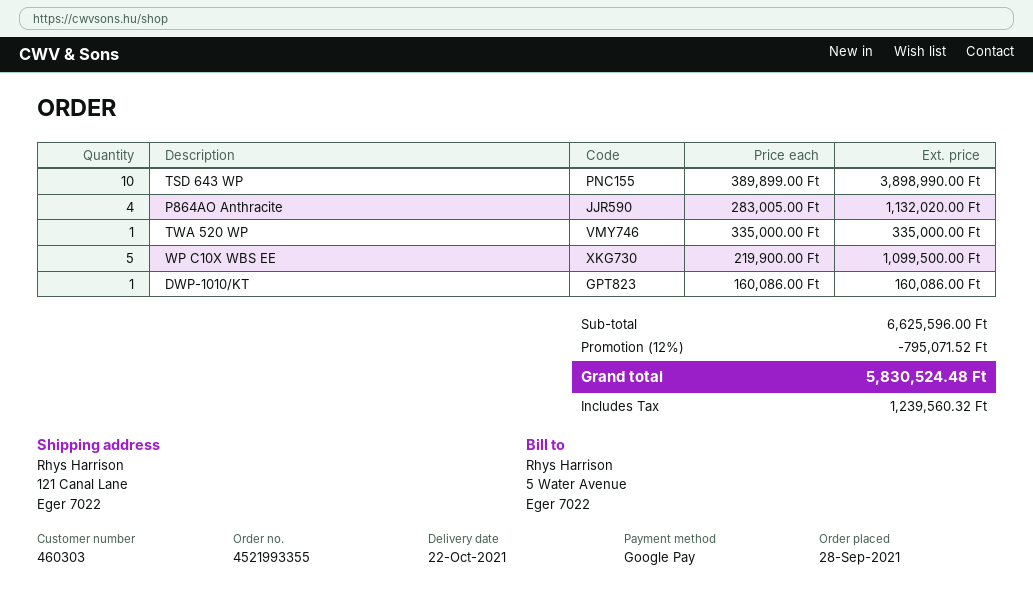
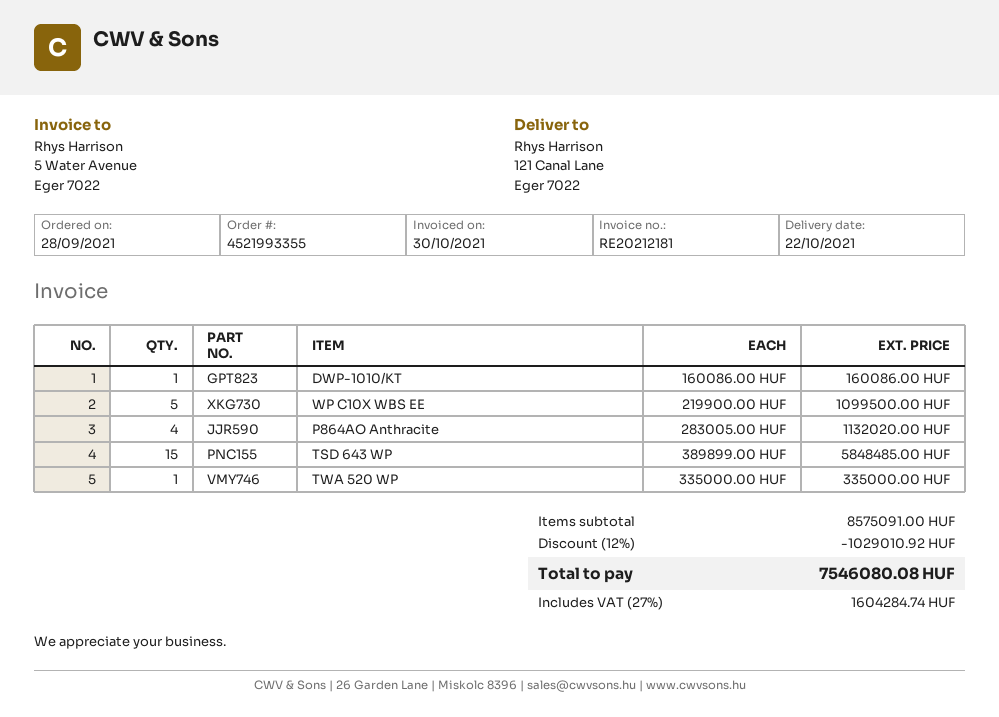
TSD 643 WP: 10 x 389899.00 = 3898990.00 -> 15 x 389899.00 = 5848485.00
subtotal: 6625596.00 -> 8575091.00
discount: 12% = 795071.52 -> 12% = 1029010.92
tax: 1239560.32 -> 1604284.74
total: 5830524.48 -> 7546080.08

